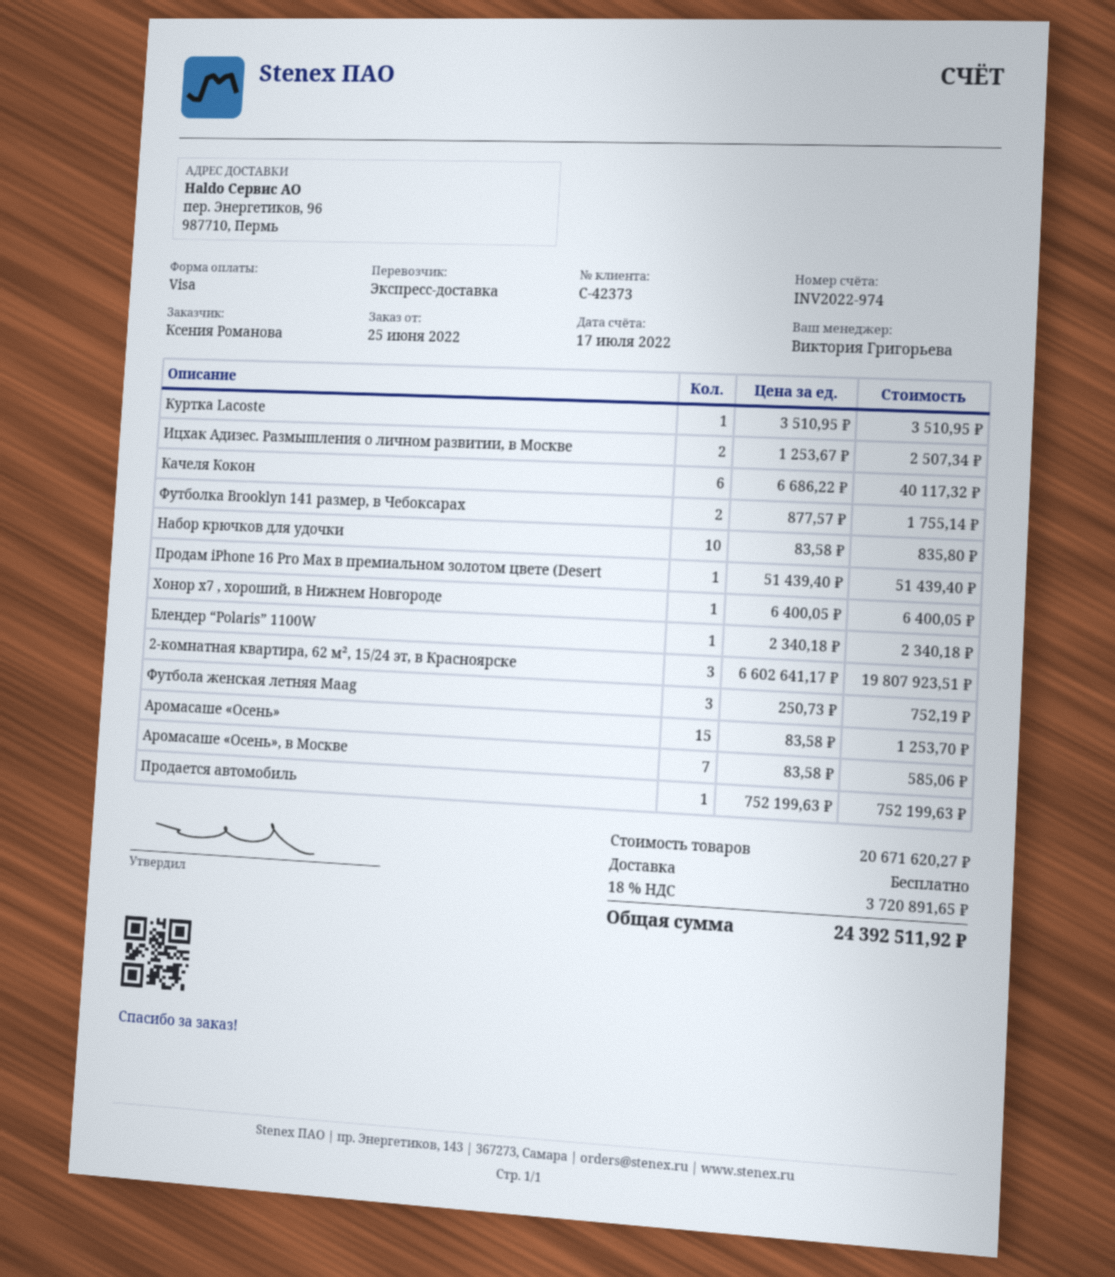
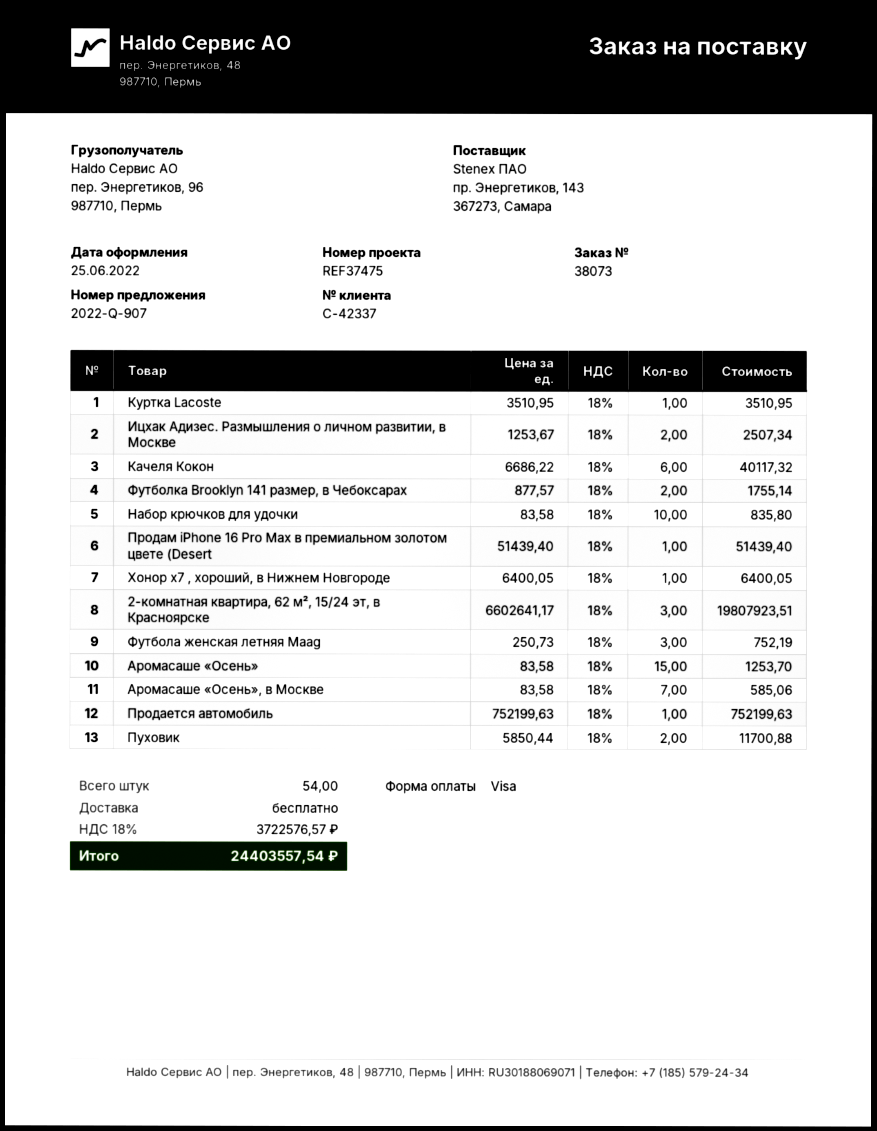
customer number: C-42373 -> C-42337
Блендер “Polaris” 1100W: 1 x 2340.18 = 2340.18 -> none
Пуховик: none -> 2 x 5850.44 = 11700.88
tax: 18% = 3720891.65 -> 18% = 3722576.57
total: 24392511.92 -> 24403557.54

